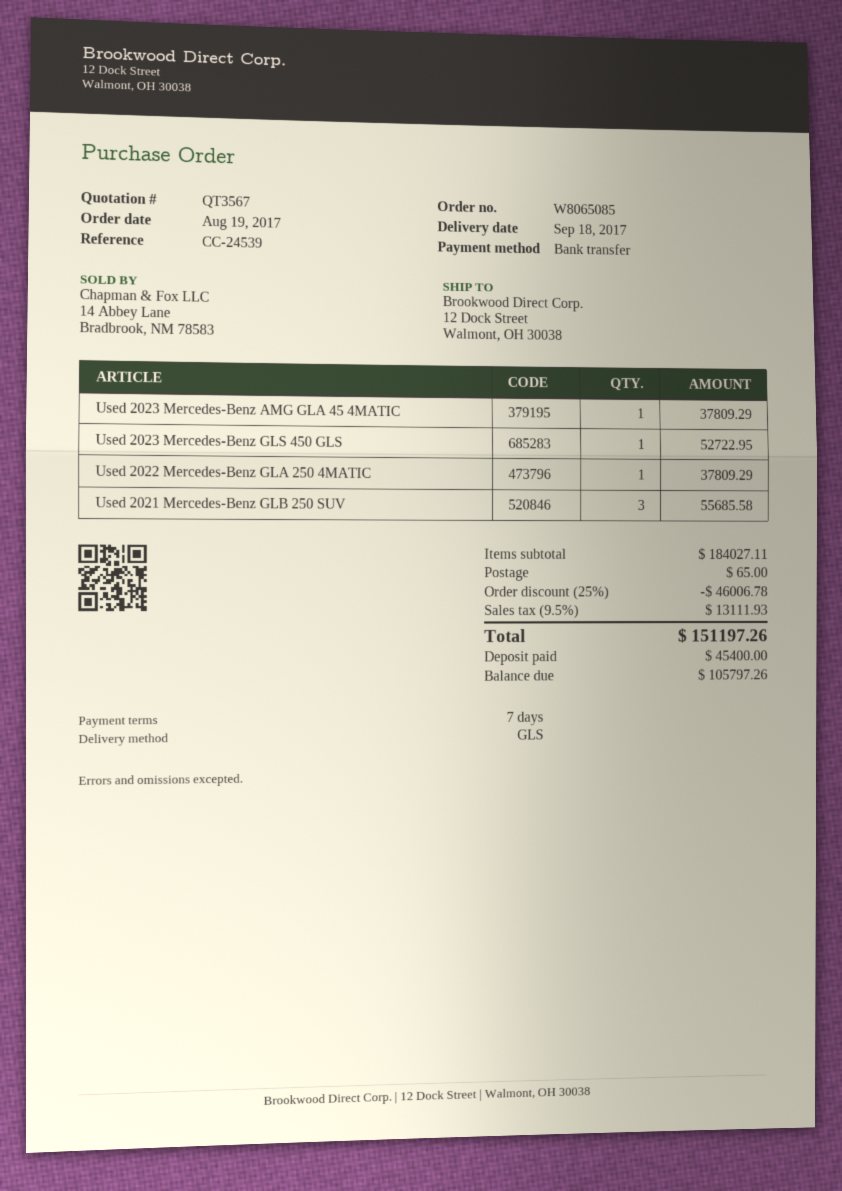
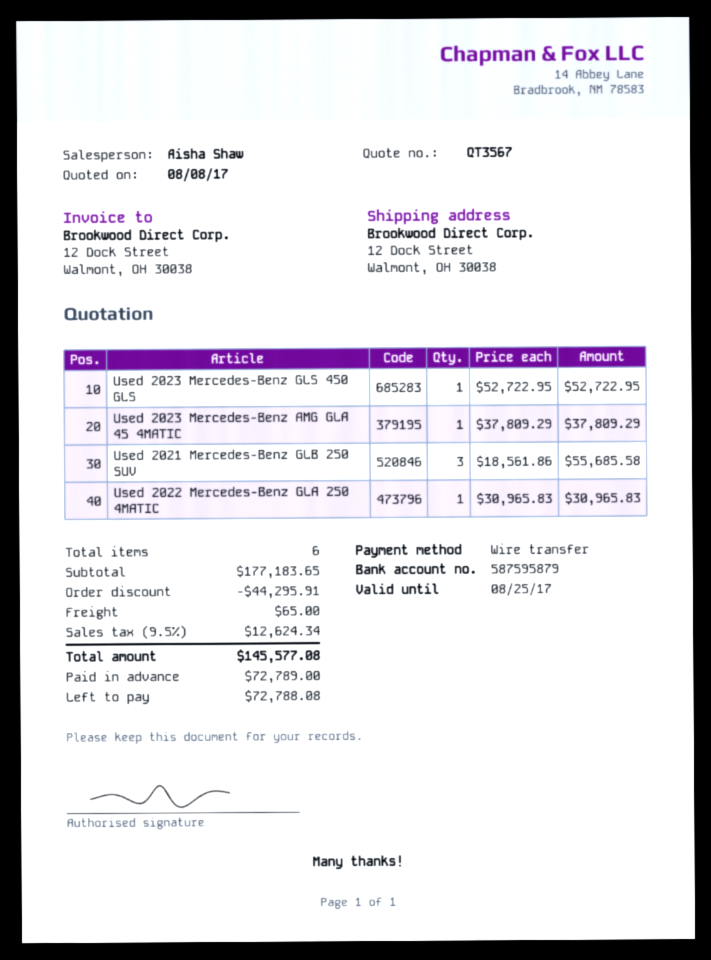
Used 2022 Mercedes-Benz GLA 250 4MATIC: 1 for 37809.29 -> 1 for 30965.83
subtotal: 184027.11 -> 177183.65
discount: 46006.78 -> 44295.91
tax: 9.5% = 13111.93 -> 9.5% = 12624.34
total: 151197.26 -> 145577.08
deposit: 45400.00 -> 72789.00
balance: 105797.26 -> 72788.08

